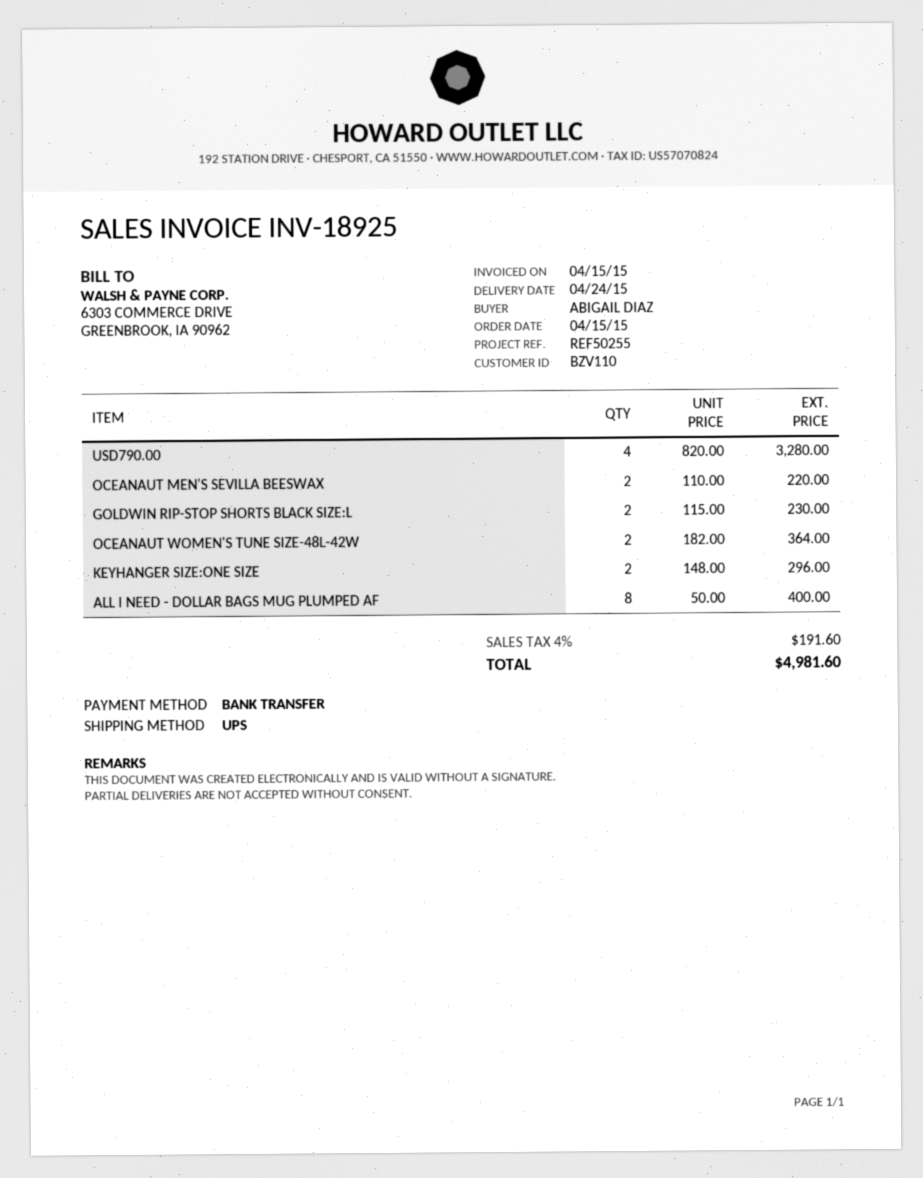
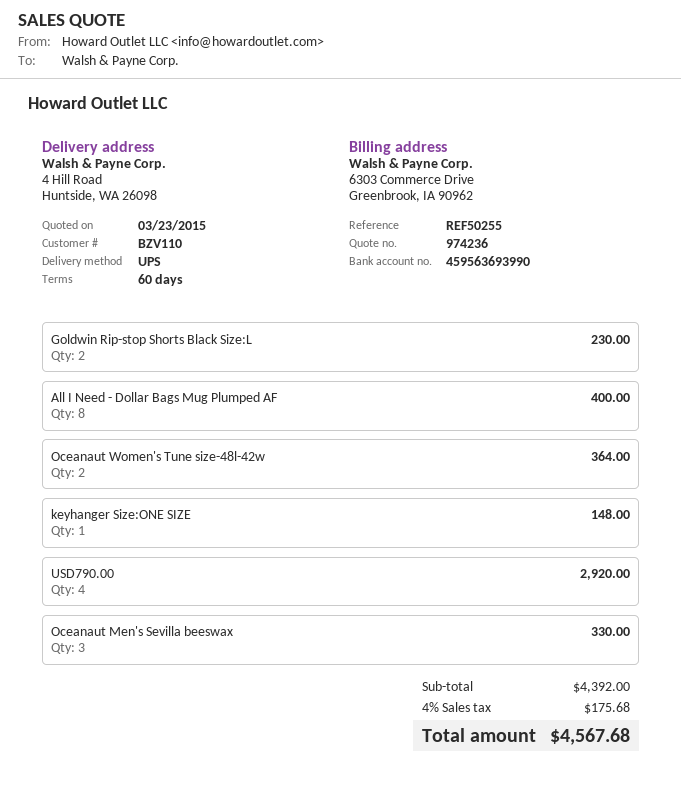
USD790.00: 4 for 3280.00 -> 4 for 2920.00
OCEANAUT MEN'S SEVILLA BEESWAX: 2 for 220.00 -> 3 for 330.00
KEYHANGER SIZE:ONE SIZE: 2 for 296.00 -> 1 for 148.00
tax: 4% = 191.60 -> 4% = 175.68
total: 4981.60 -> 4567.68

